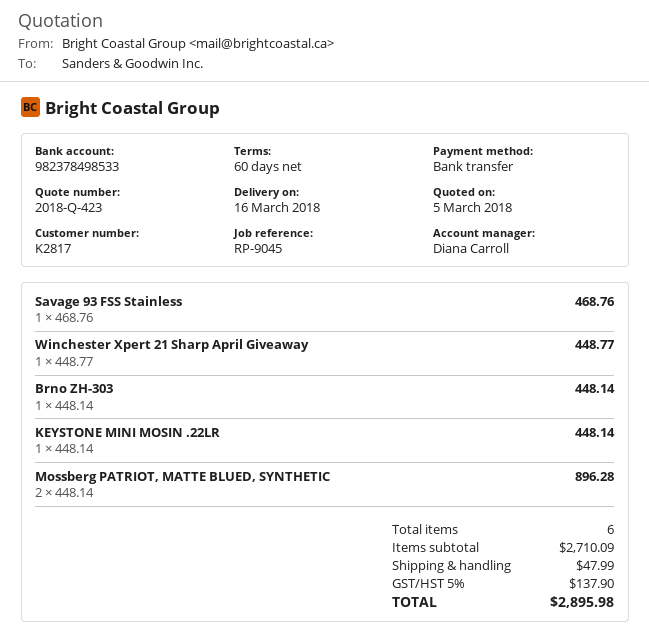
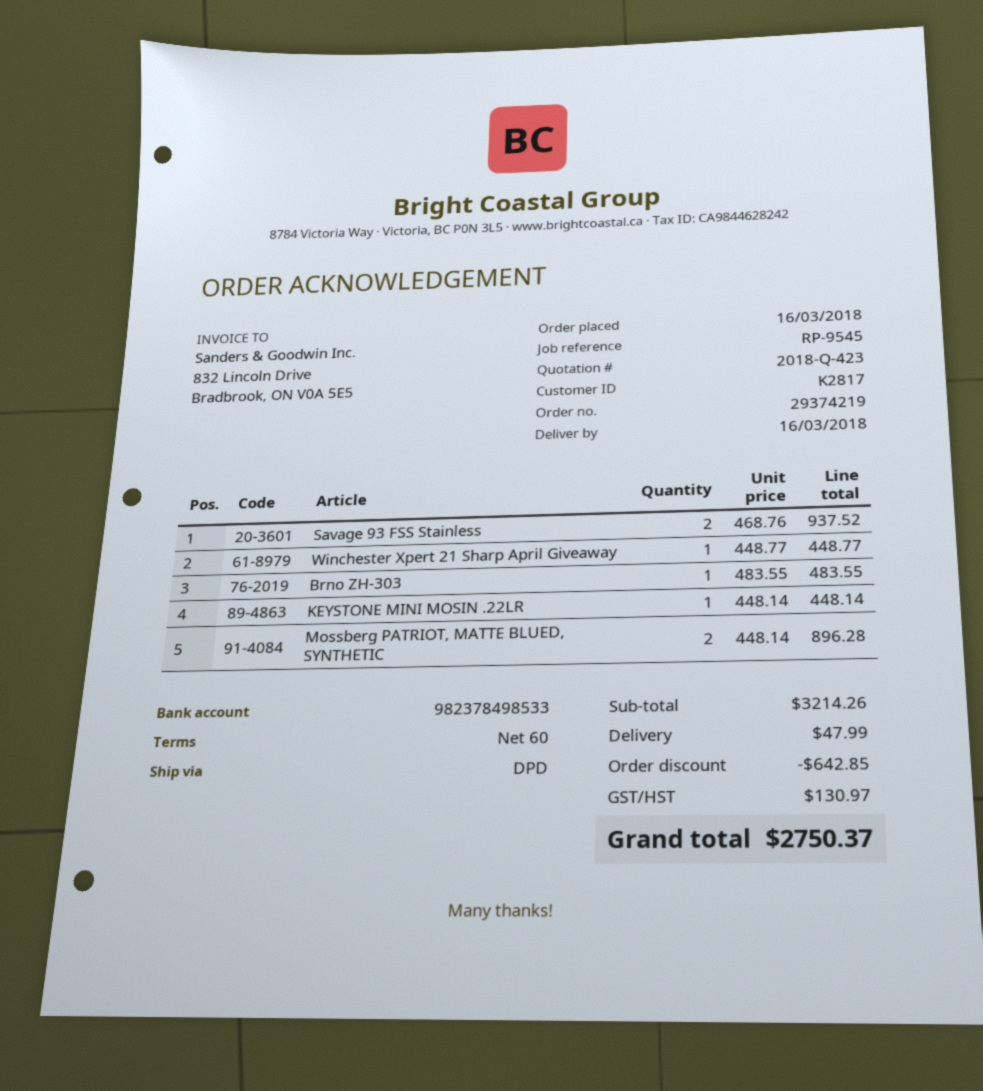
reference: RP-9045 -> RP-9545
Savage 93 FSS Stainless: 1 x 468.76 = 468.76 -> 2 x 468.76 = 937.52
Brno ZH-303: 1 x 448.14 = 448.14 -> 1 x 483.55 = 483.55
subtotal: 2710.09 -> 3214.26
discount: none -> 642.85
tax: 137.90 -> 130.97
total: 2895.98 -> 2750.37

